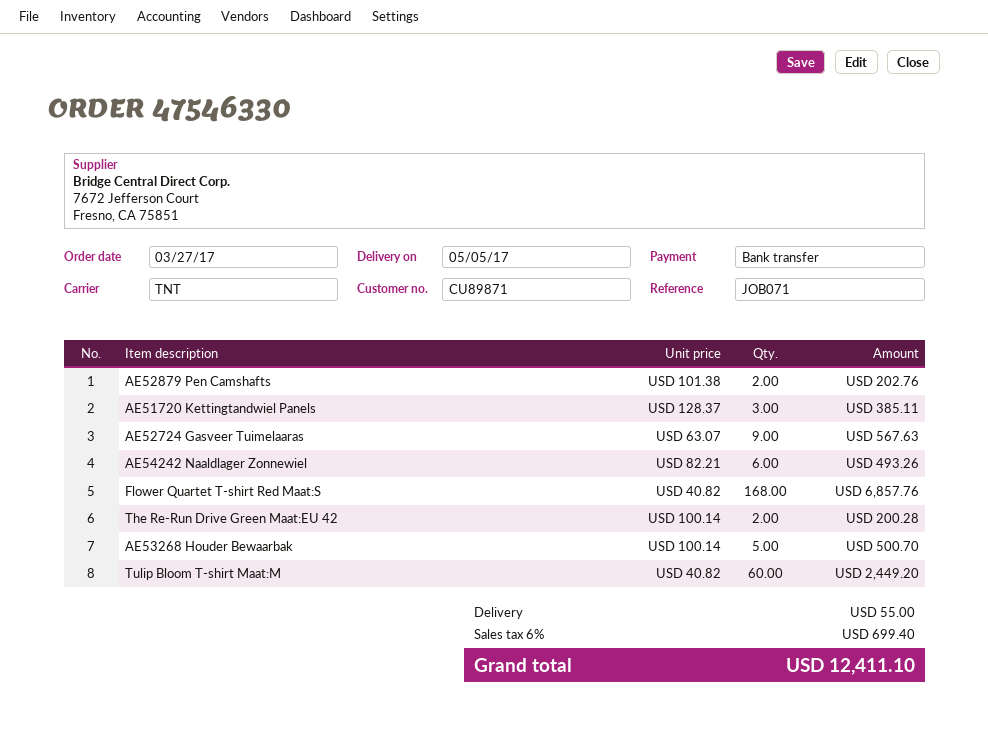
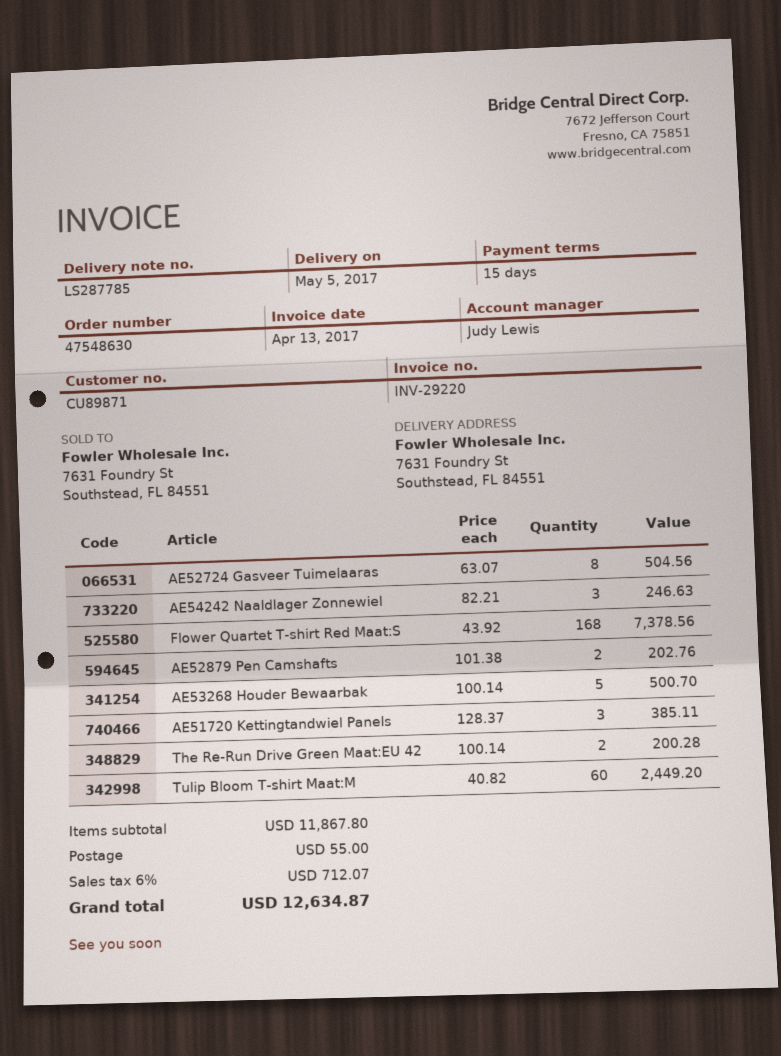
order number: 47546330 -> 47548630
AE52724 Gasveer Tuimelaaras: 9 x 63.07 = 567.63 -> 8 x 63.07 = 504.56
AE54242 Naaldlager Zonnewiel: 6 x 82.21 = 493.26 -> 3 x 82.21 = 246.63
Flower Quartet T-shirt Red Maat:S: 168 x 40.82 = 6857.76 -> 168 x 43.92 = 7378.56
tax: 6% = 699.40 -> 6% = 712.07
total: 12411.10 -> 12634.87

